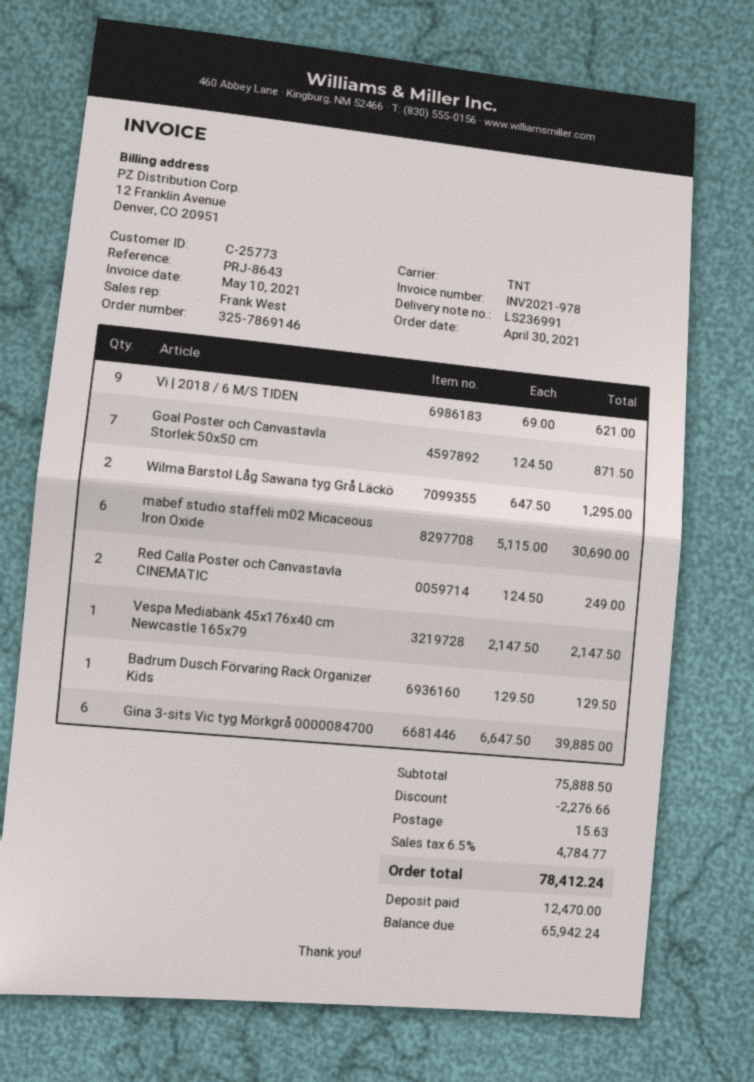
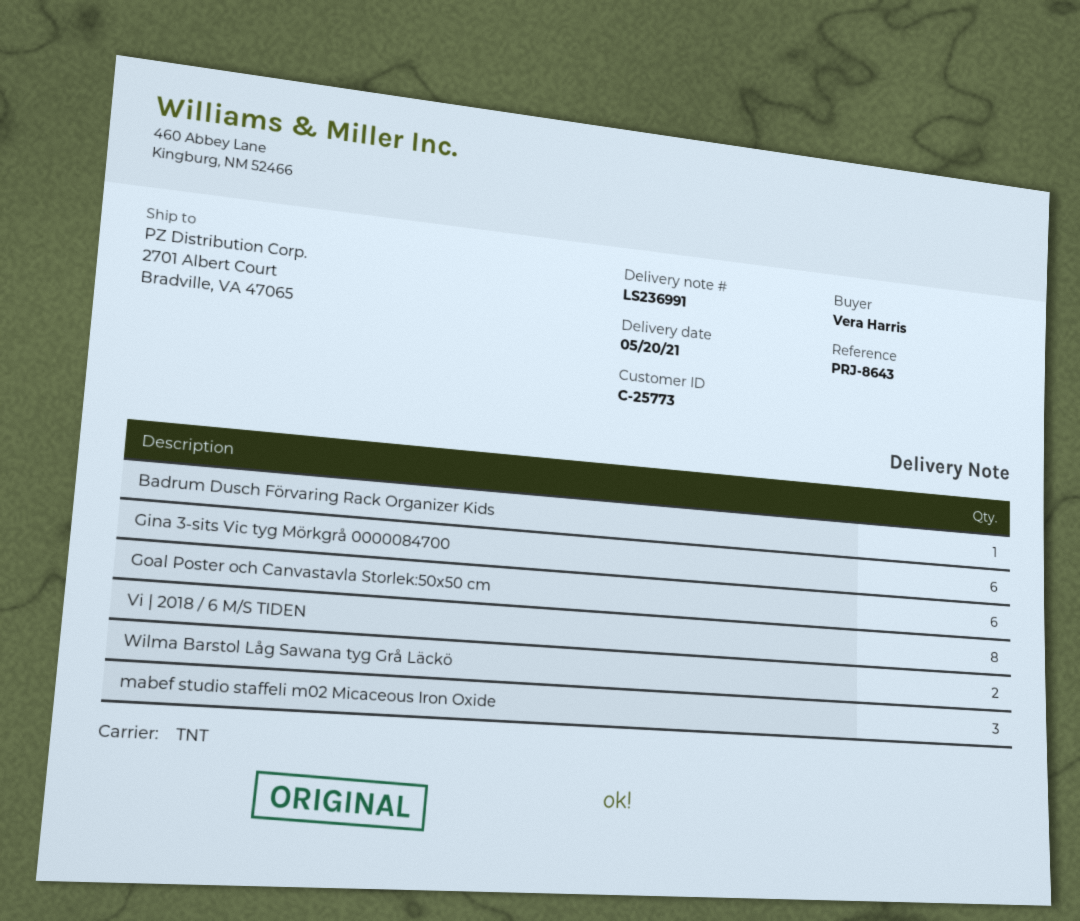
Vi | 2018 / 6 M/S TIDEN: 9 -> 8
Goal Poster och Canvastavla Storlek:50x50 cm: 7 -> 6
mabef studio staffeli m02 Micaceous Iron Oxide: 6 -> 3
Red Calla Poster och Canvastavla CINEMATIC: 2 -> none
Vespa Mediabänk 45x176x40 cm Newcastle 165x79: 1 -> none

